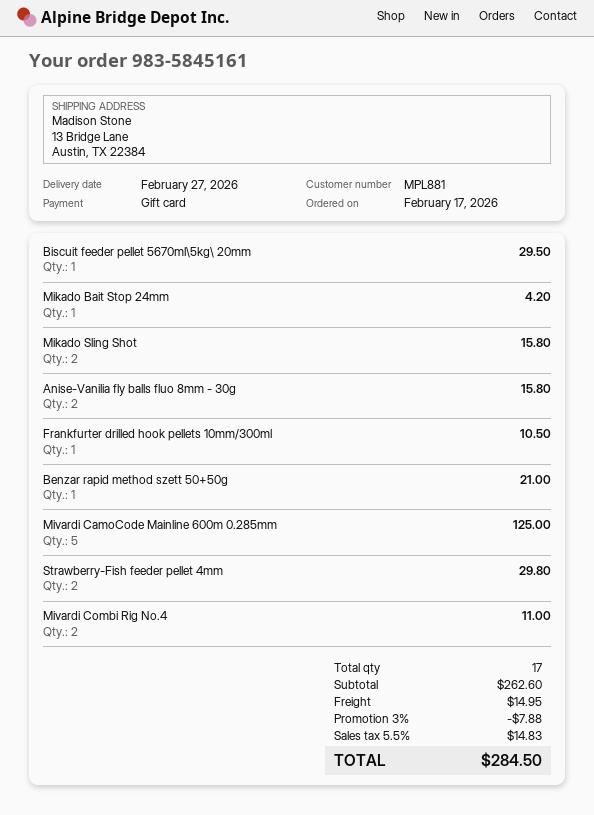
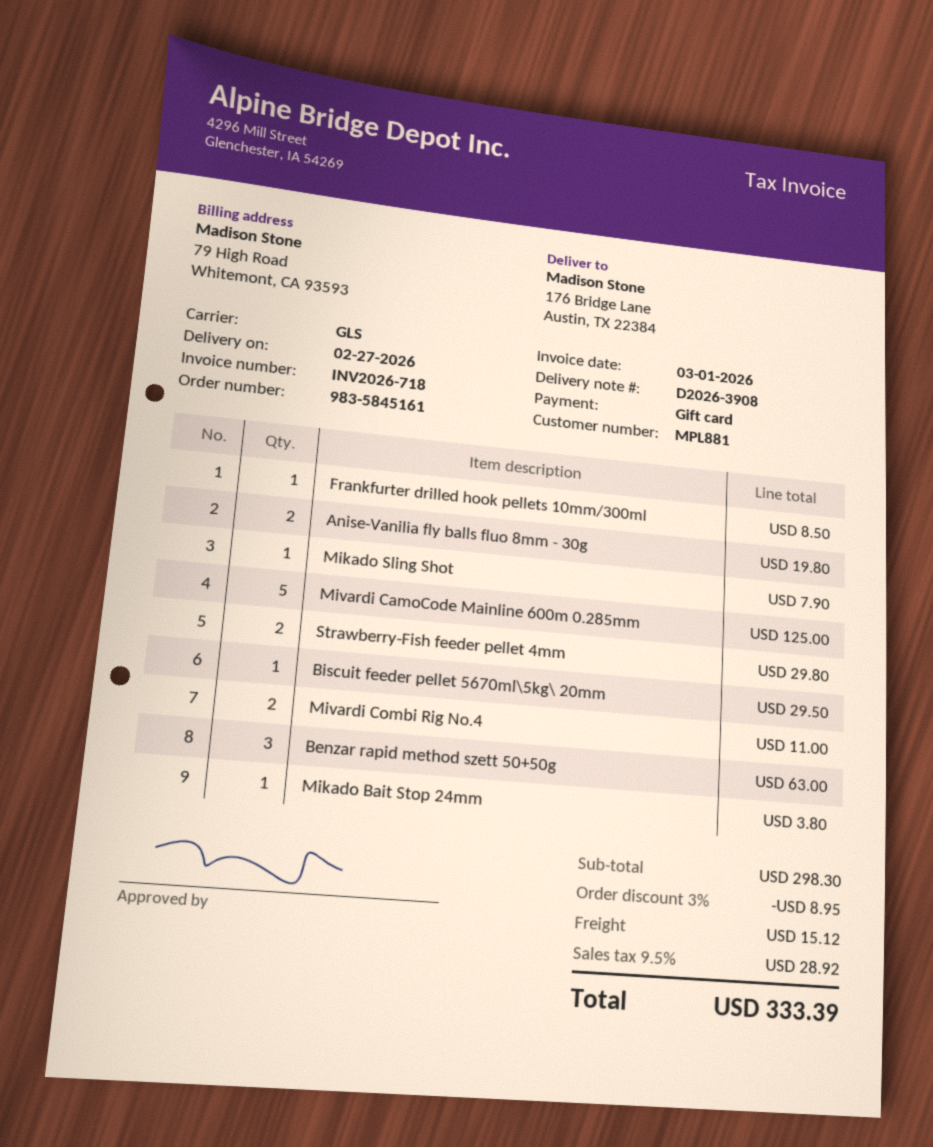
ship to: 13 Bridge Lane, Austin, TX 22384 -> 176 Bridge Lane, Austin, TX 22384
Mikado Bait Stop 24mm: 1 for 4.20 -> 1 for 3.80
Mikado Sling Shot: 2 for 15.80 -> 1 for 7.90
Anise-Vanilia fly balls fluo 8mm - 30g: 2 for 15.80 -> 2 for 19.80
Frankfurter drilled hook pellets 10mm/300ml: 1 for 10.50 -> 1 for 8.50
Benzar rapid method szett 50+50g: 1 for 21.00 -> 3 for 63.00
subtotal: 262.60 -> 298.30
discount: 3% = 7.88 -> 3% = 8.95
shipping: 14.95 -> 15.12
tax: 5.5% = 14.83 -> 9.5% = 28.92
total: 284.50 -> 333.39

